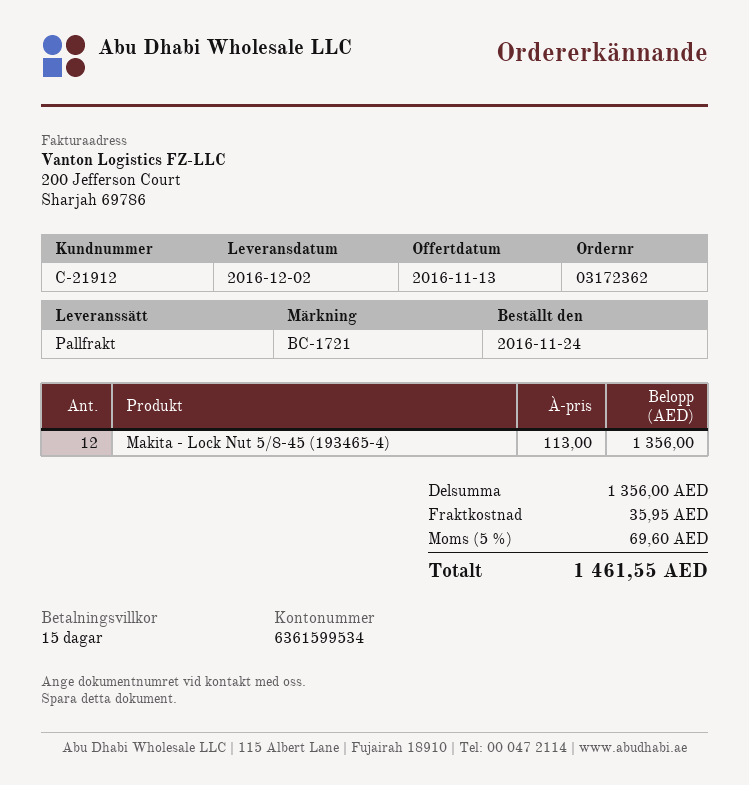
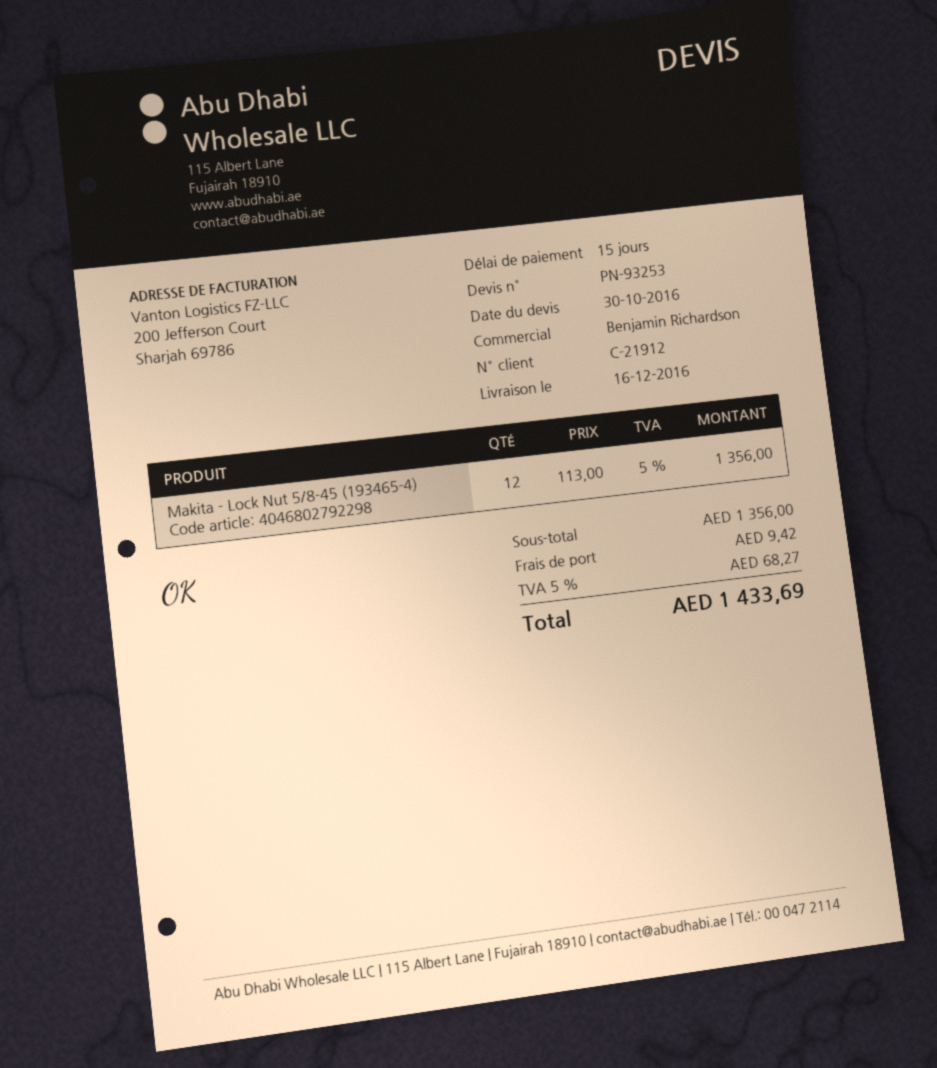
quote date: 2016-11-13 -> 2016-10-30
delivery date: 2016-12-02 -> 2016-12-16
shipping: 35.95 -> 9.42
tax: 5% = 69.60 -> 5% = 68.27
total: 1461.55 -> 1433.69

